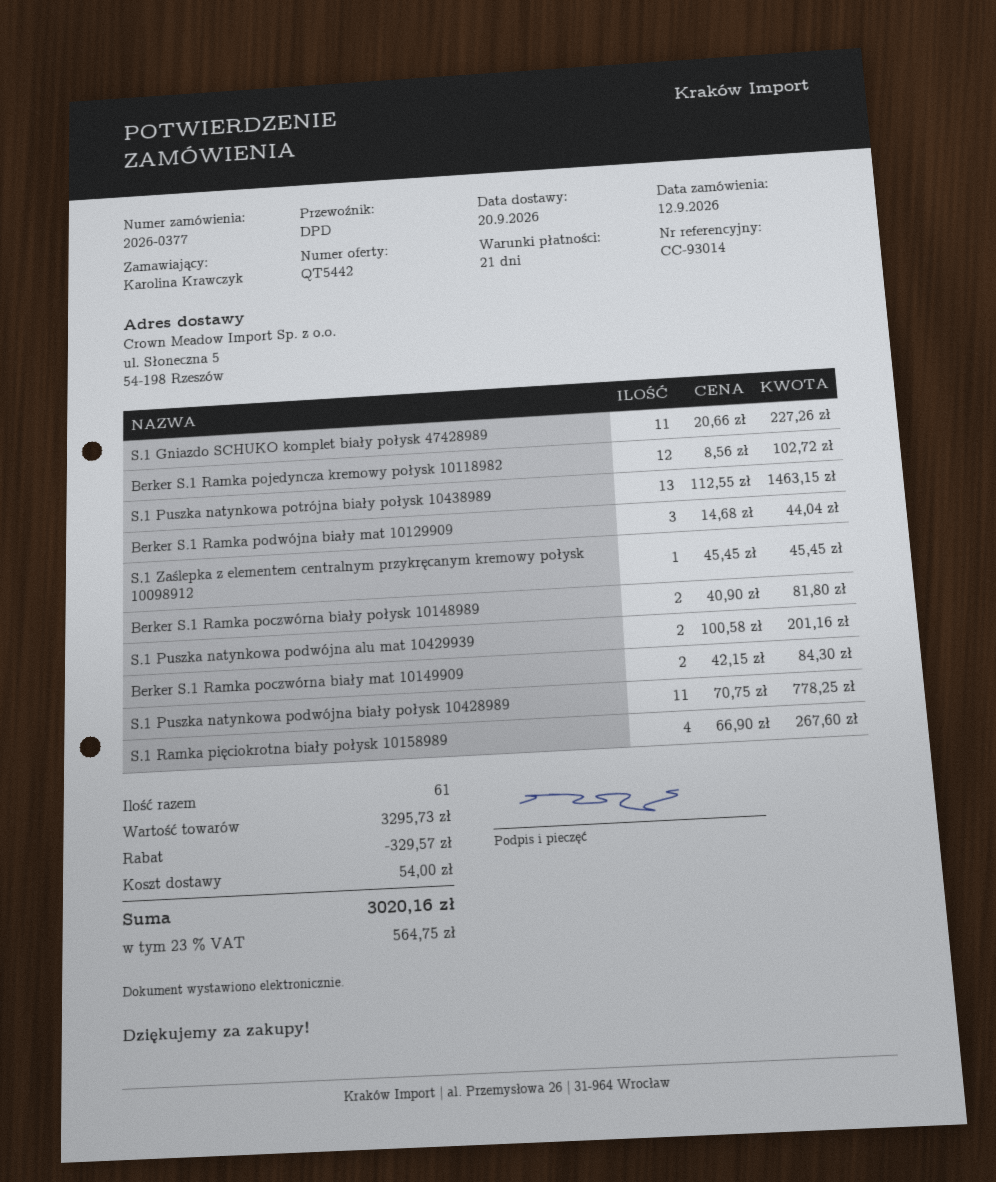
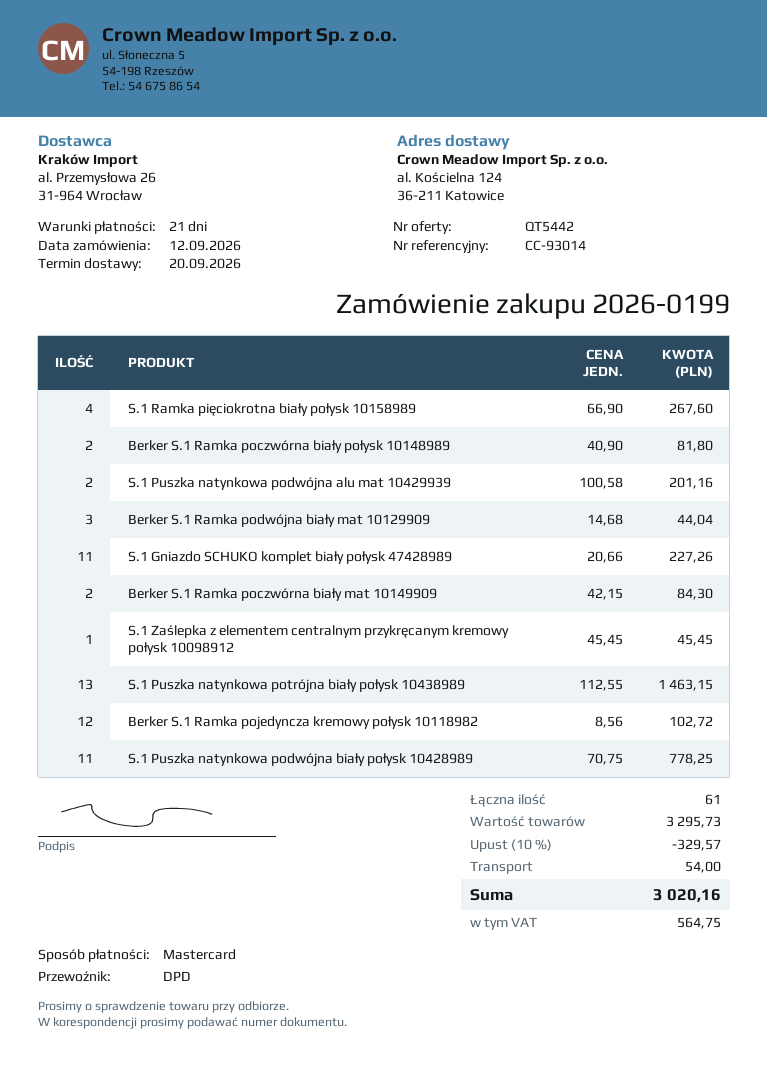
order number: 2026-0377 -> 2026-0199
ship to: ul. Słoneczna 5, 54-198 Rzeszów -> al. Kościelna 124, 36-211 Katowice

